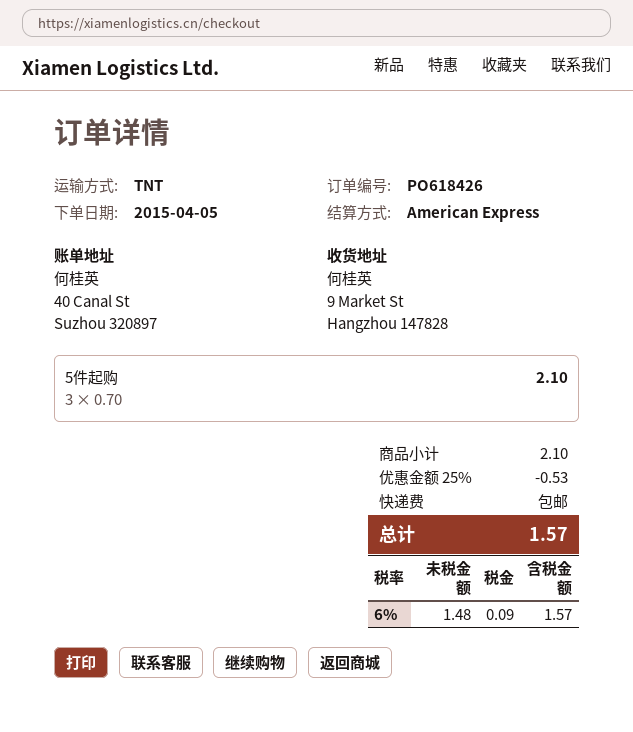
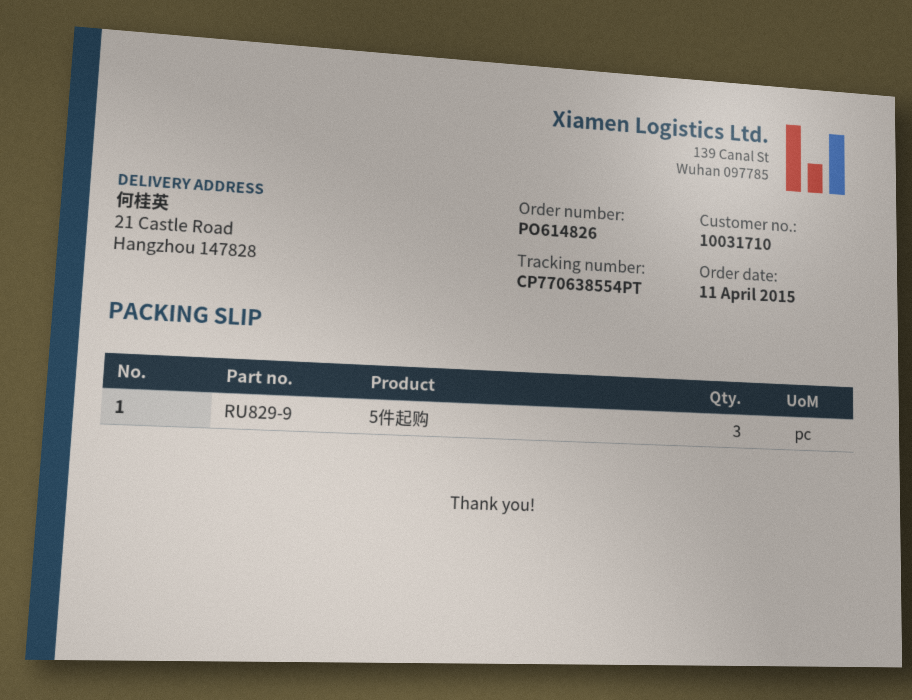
order number: PO618426 -> PO614826
order date: 2015-04-05 -> 2015-04-11
ship to: 9 Market St, Hangzhou 147828 -> 21 Castle Road, Hangzhou 147828

